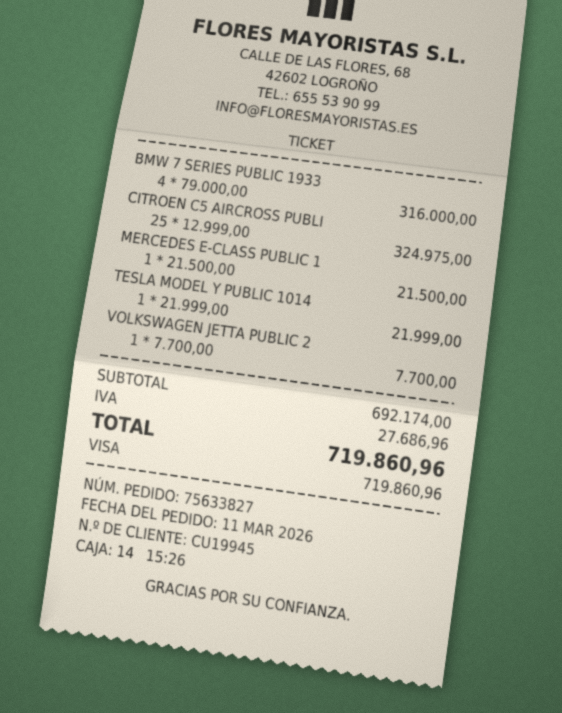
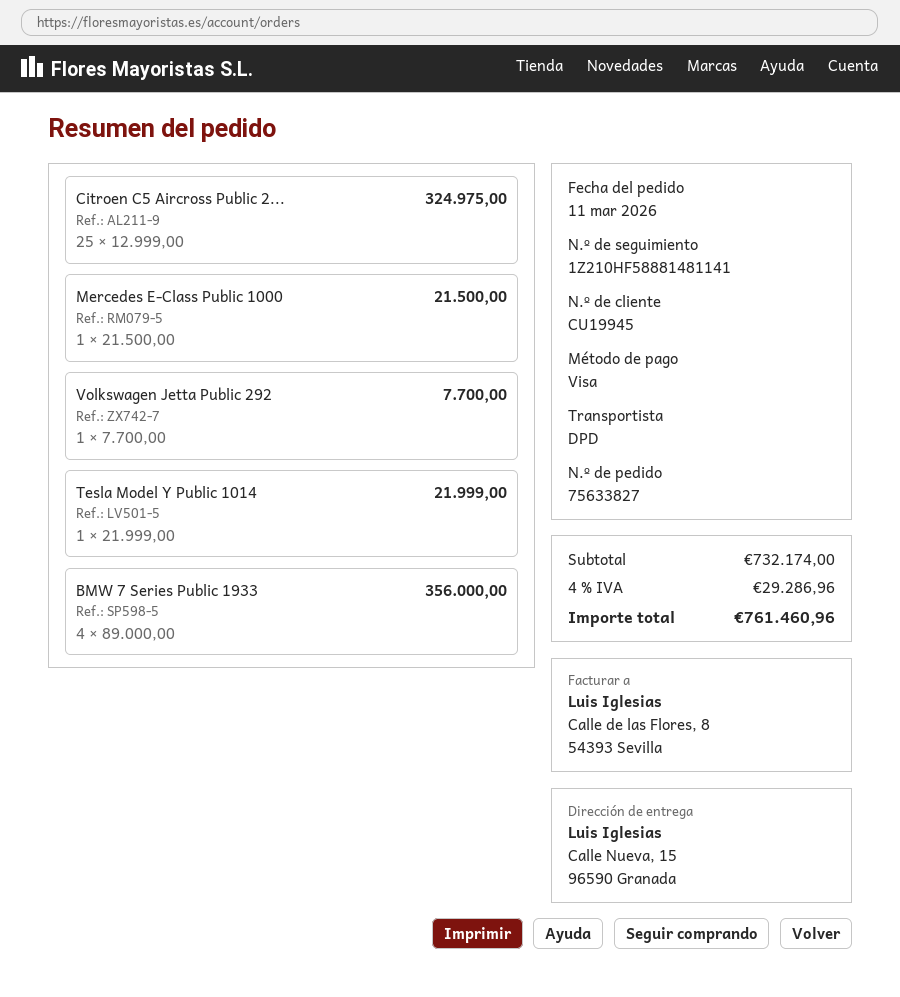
BMW 7 SERIES PUBLIC 1933: 4 x 79000.00 = 316000.00 -> 4 x 89000.00 = 356000.00
subtotal: 692174.00 -> 732174.00
tax: 27686.96 -> 29286.96
total: 719860.96 -> 761460.96

